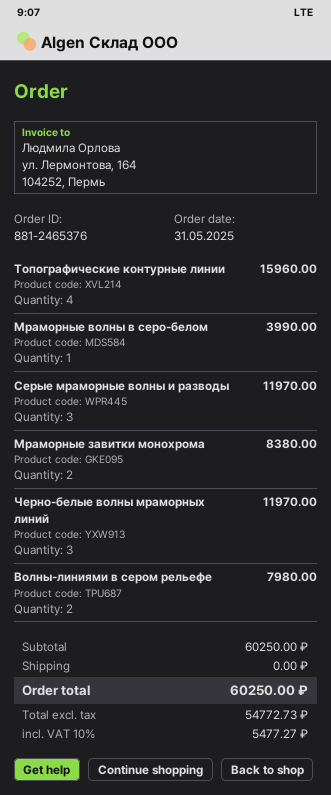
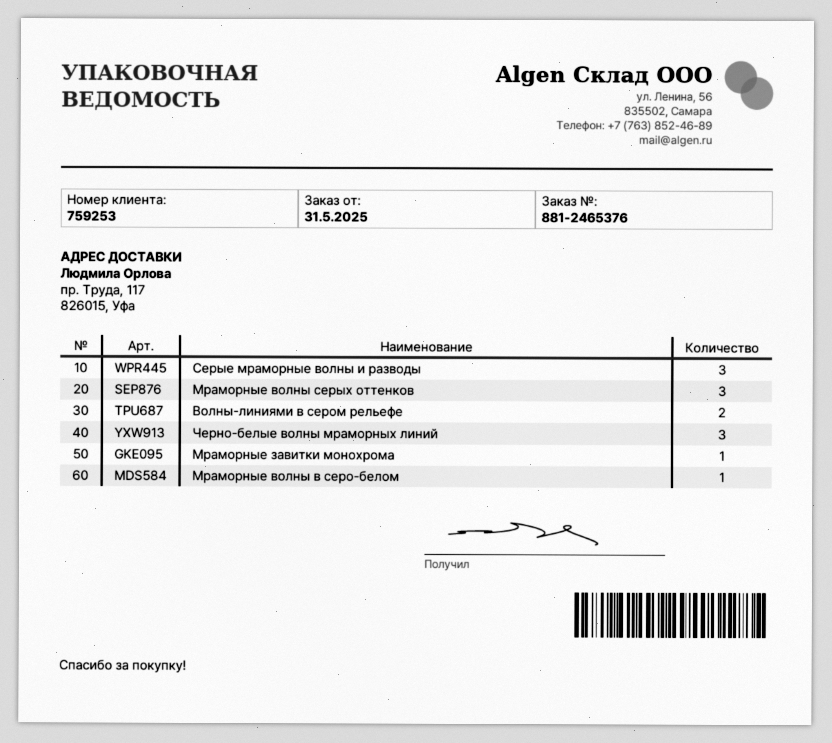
Топографические контурные линии: 4 -> none
Мраморные завитки монохрома: 2 -> 1
Мраморные волны серых оттенков: none -> 3

